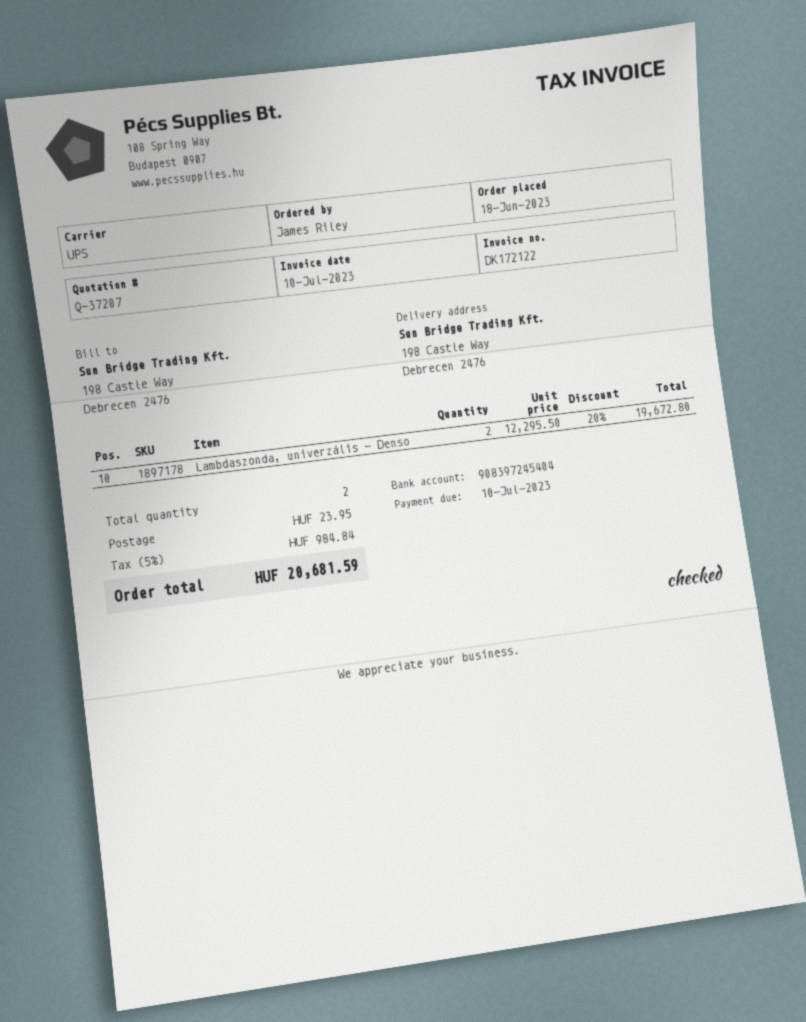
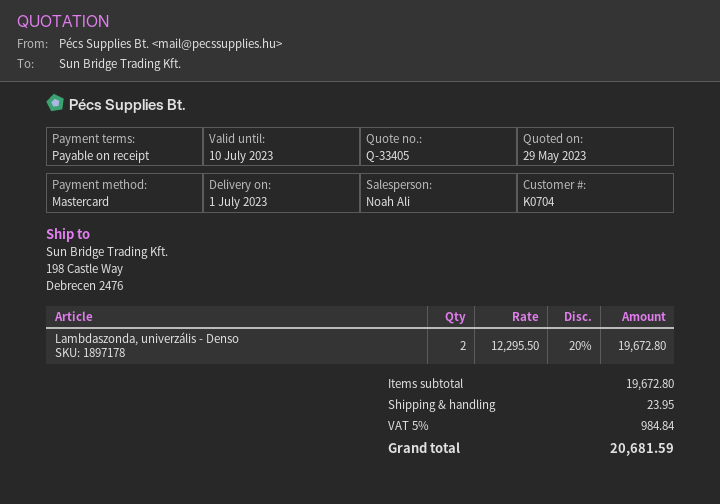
quote number: Q-37207 -> Q-33405

